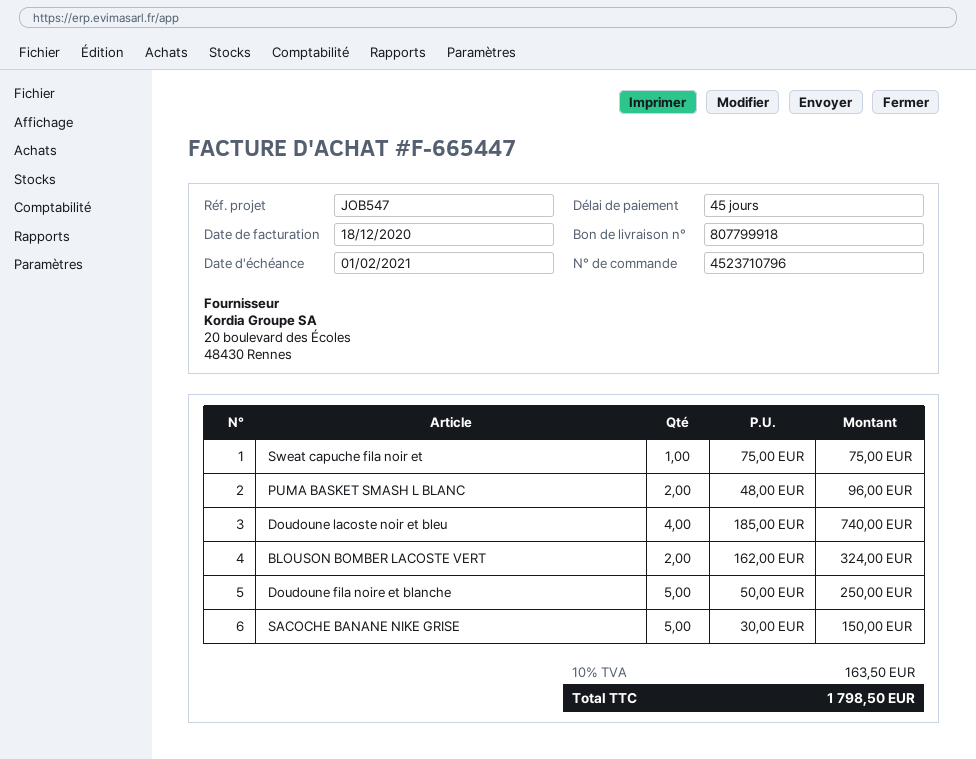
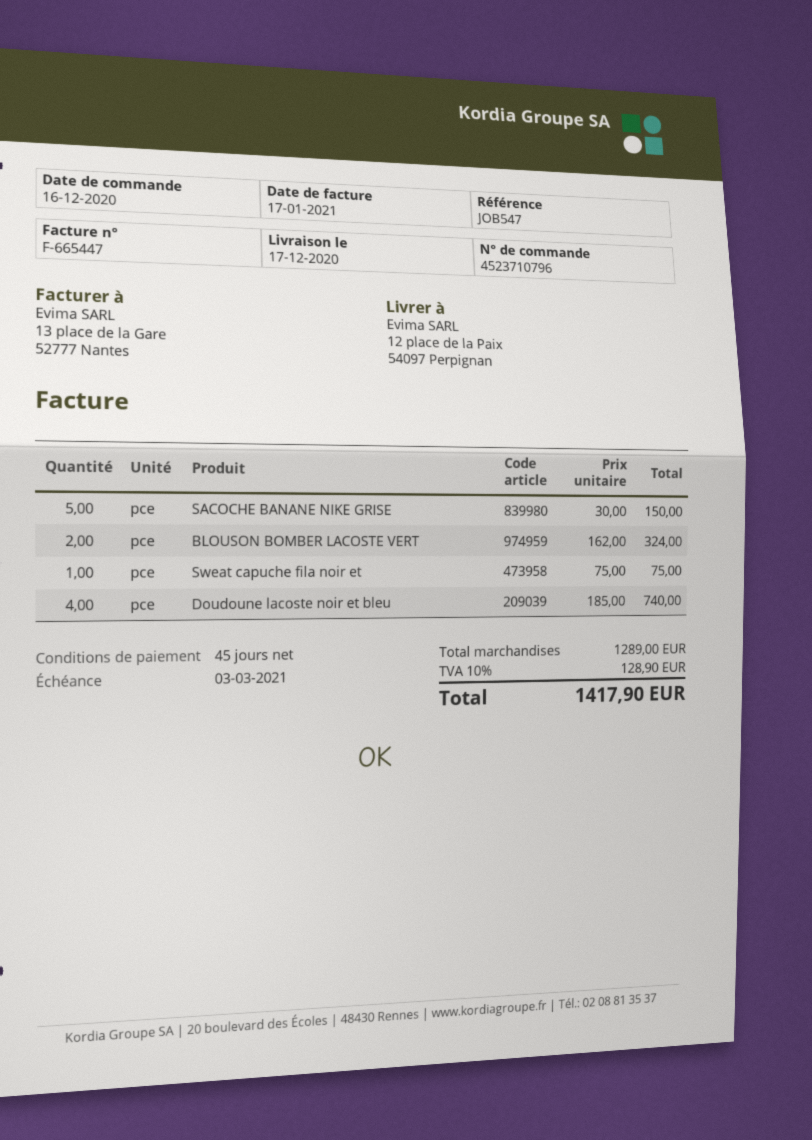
invoice date: 2020-12-18 -> 2021-01-17
due date: 2021-02-01 -> 2021-03-03
PUMA BASKET SMASH L BLANC: 2 x 48.00 = 96.00 -> none
Doudoune fila noire et blanche: 5 x 50.00 = 250.00 -> none
tax: 10% = 163.50 -> 10% = 128.90
total: 1798.50 -> 1417.90

